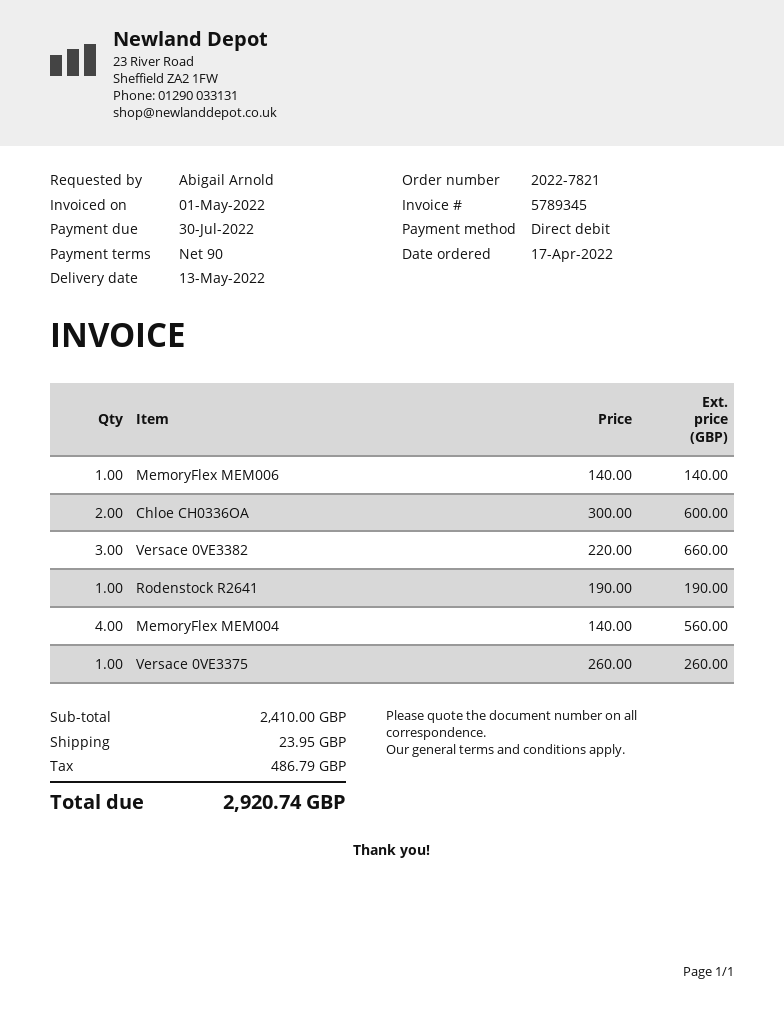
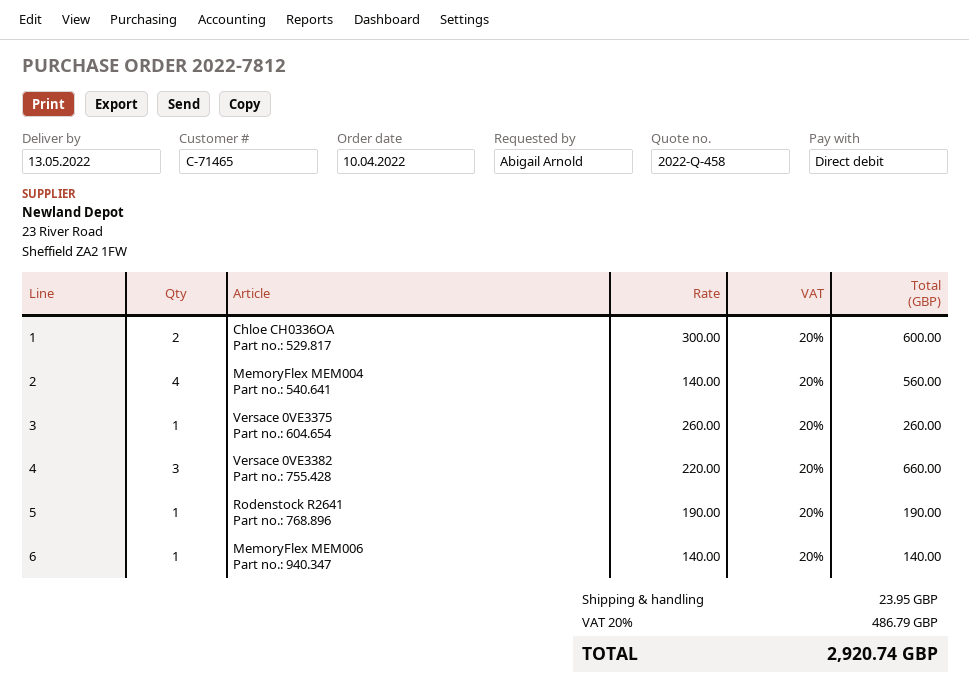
order number: 2022-7821 -> 2022-7812
order date: 2022-04-17 -> 2022-04-10

